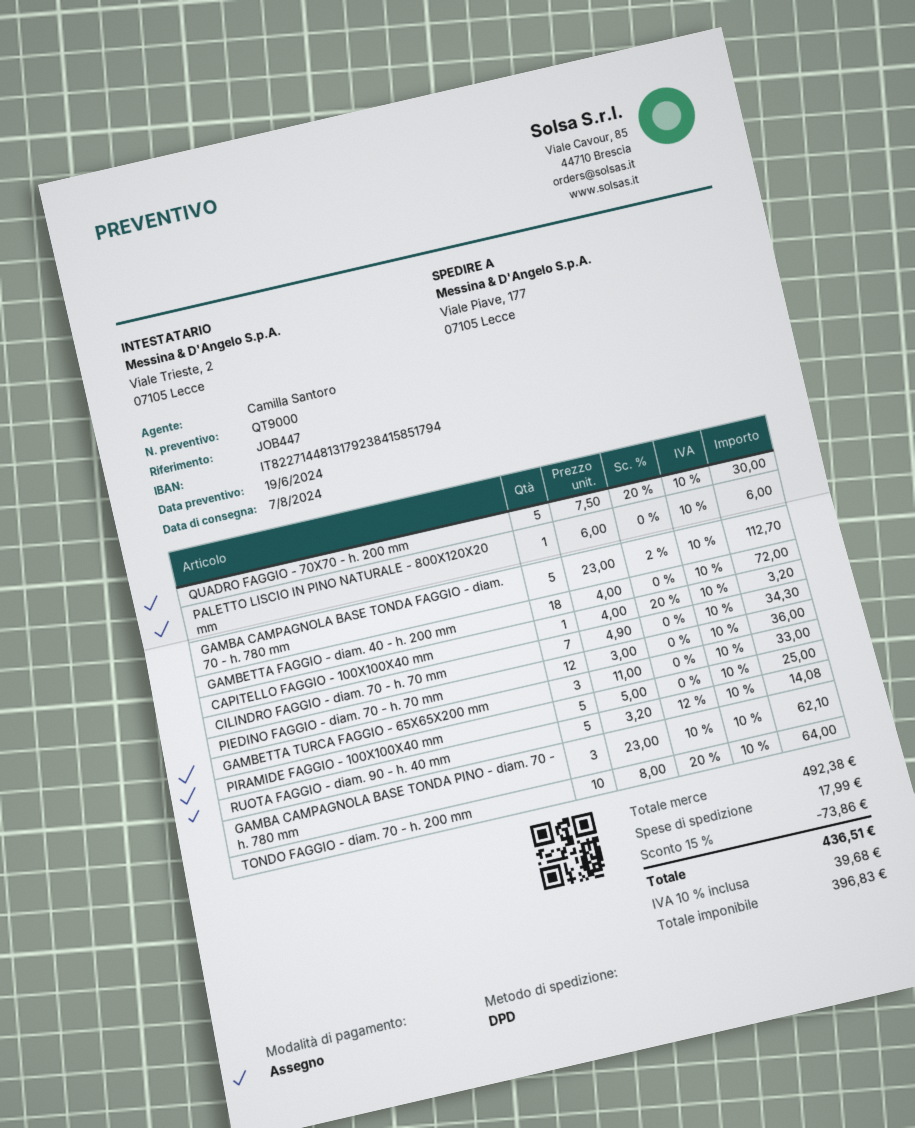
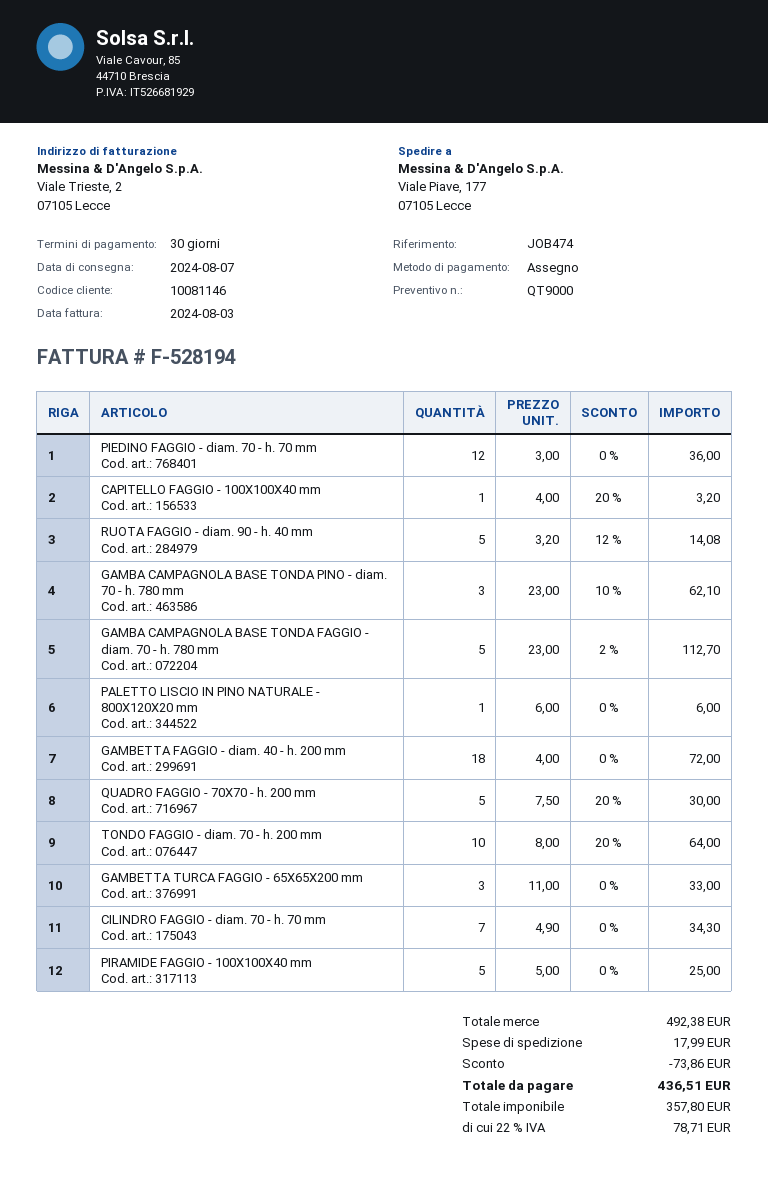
reference: JOB447 -> JOB474
net: 396.83 -> 357.80
tax: 10% = 39.68 -> 22% = 78.71

